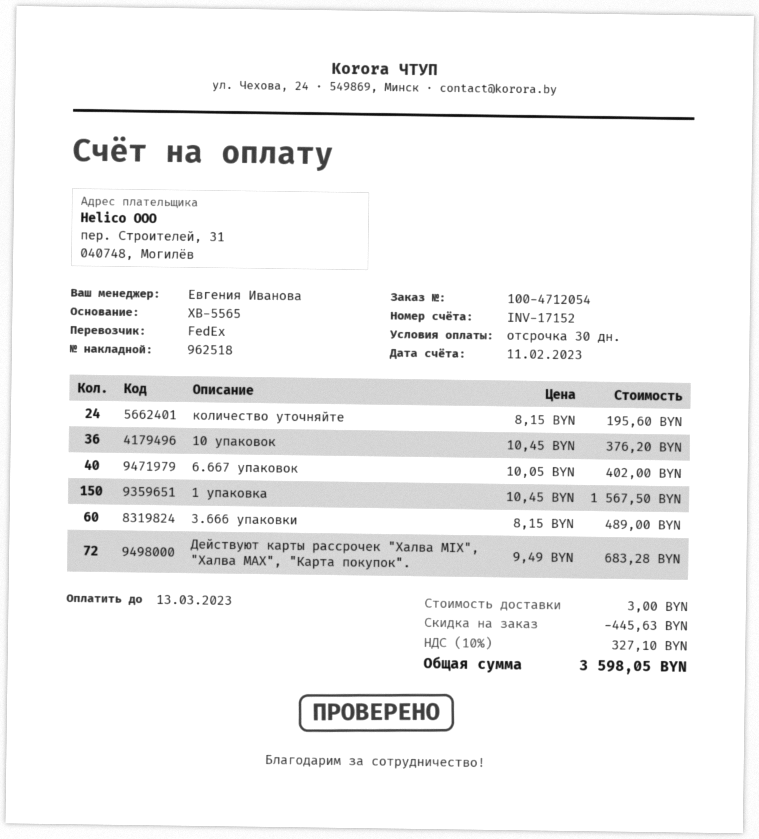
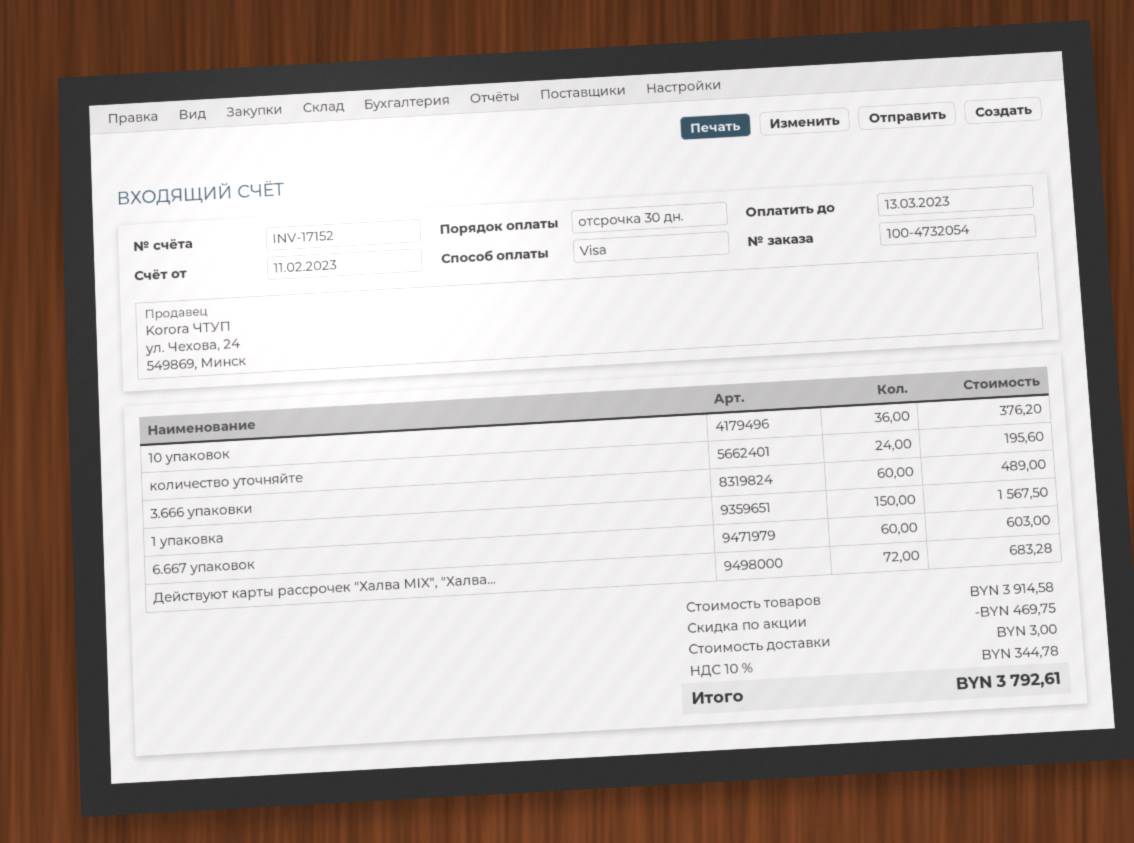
order number: 100-4712054 -> 100-4732054
6.667 упаковок: 40 for 402.00 -> 60 for 603.00
discount: 445.63 -> 469.75
tax: 10% = 327.10 -> 10% = 344.78
total: 3598.05 -> 3792.61

